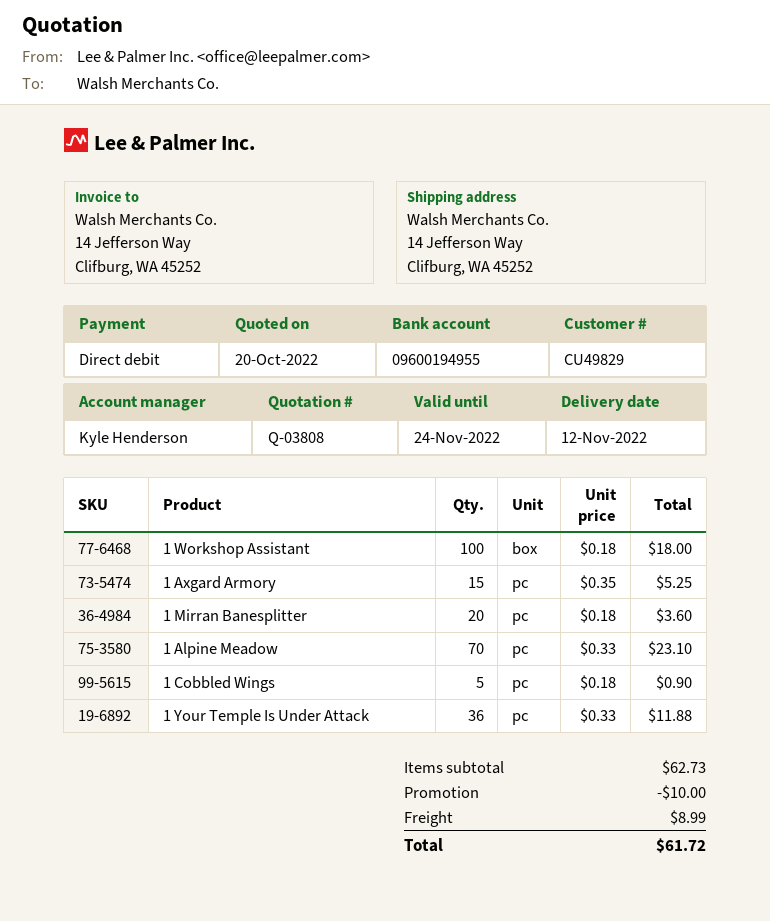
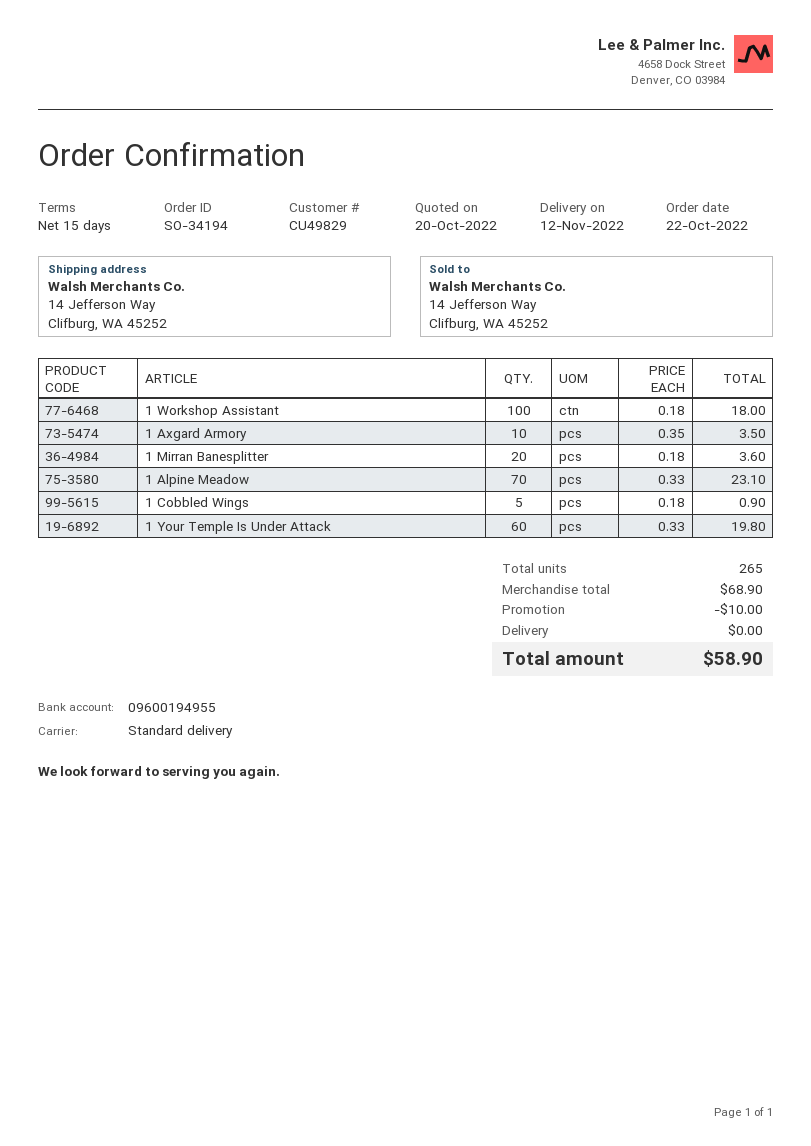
1 Axgard Armory: 15 x 0.35 = 5.25 -> 10 x 0.35 = 3.50
1 Your Temple Is Under Attack: 36 x 0.33 = 11.88 -> 60 x 0.33 = 19.80
subtotal: 62.73 -> 68.90
shipping: 8.99 -> 0.00
total: 61.72 -> 58.90

